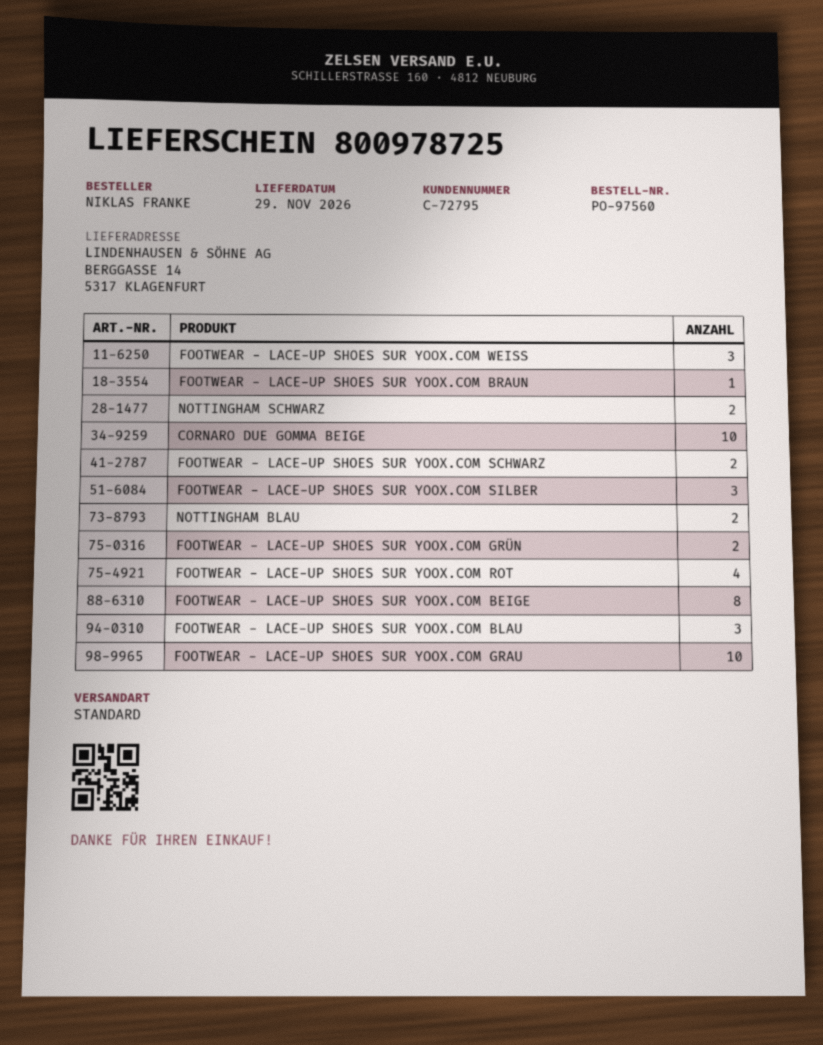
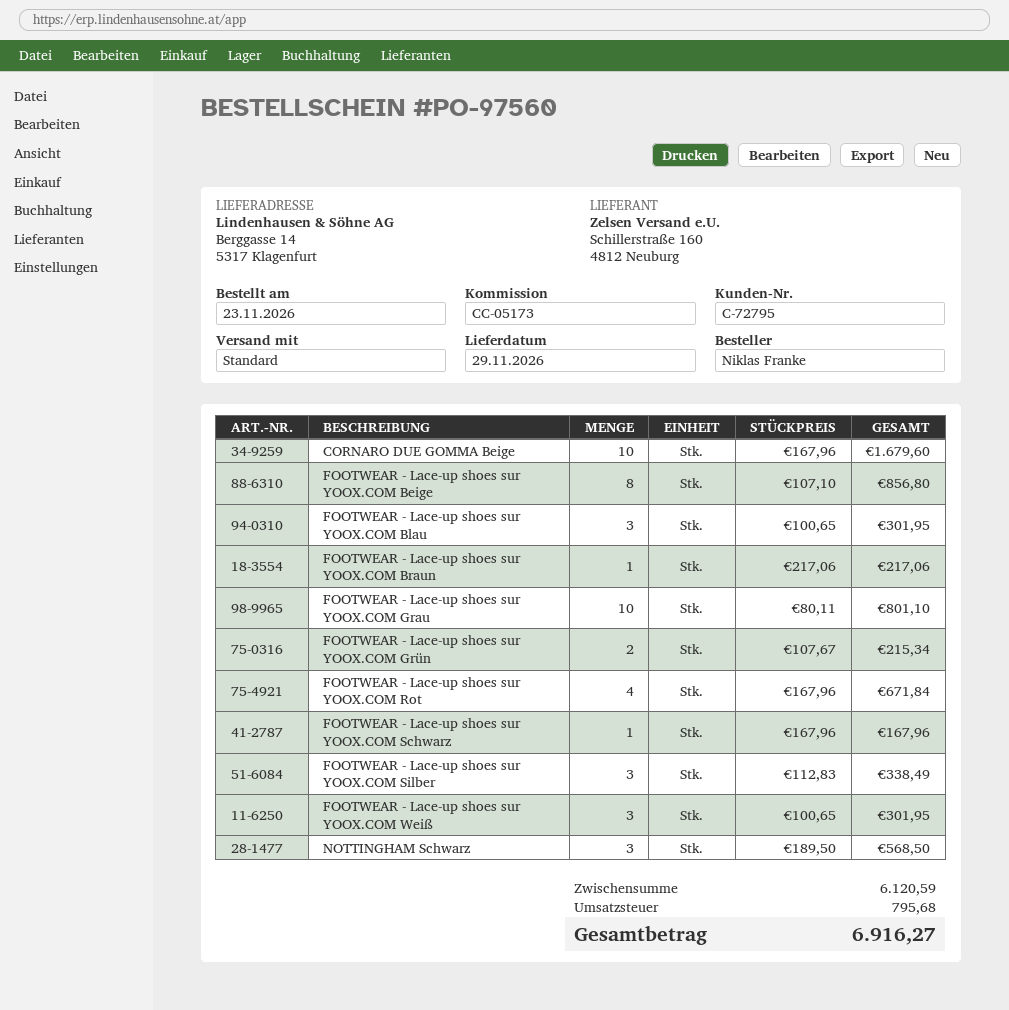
NOTTINGHAM SCHWARZ: 2 -> 3
FOOTWEAR - LACE-UP SHOES SUR YOOX.COM SCHWARZ: 2 -> 1
NOTTINGHAM BLAU: 2 -> none

